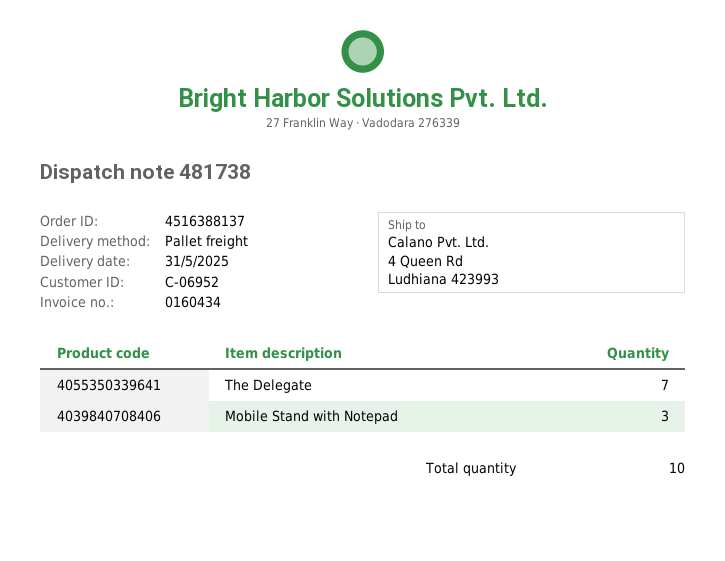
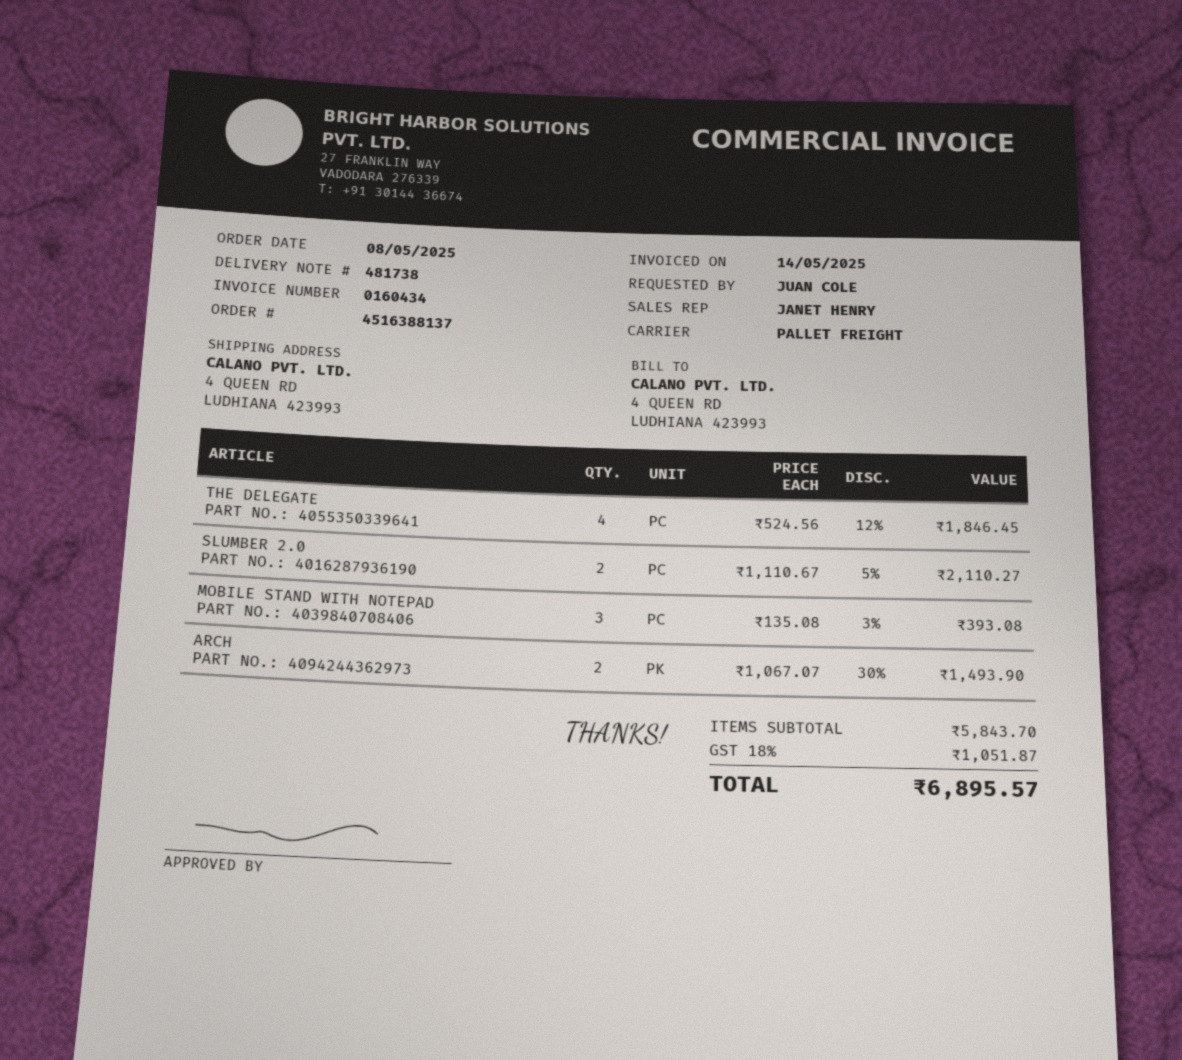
The Delegate: 7 -> 4
SLUMBER 2.0: none -> 2
ARCH: none -> 2

